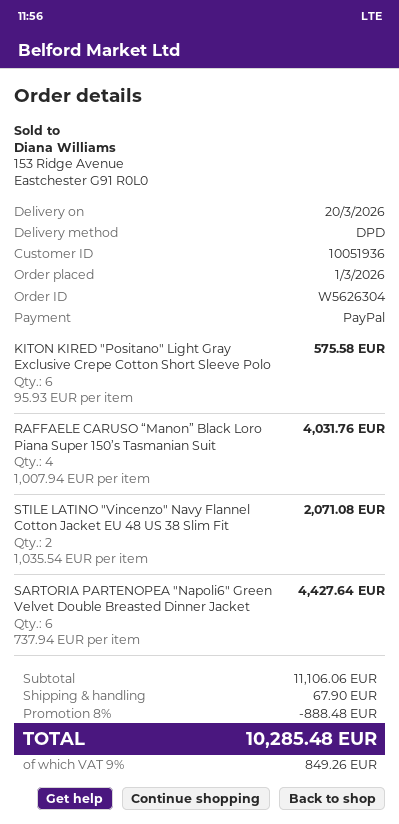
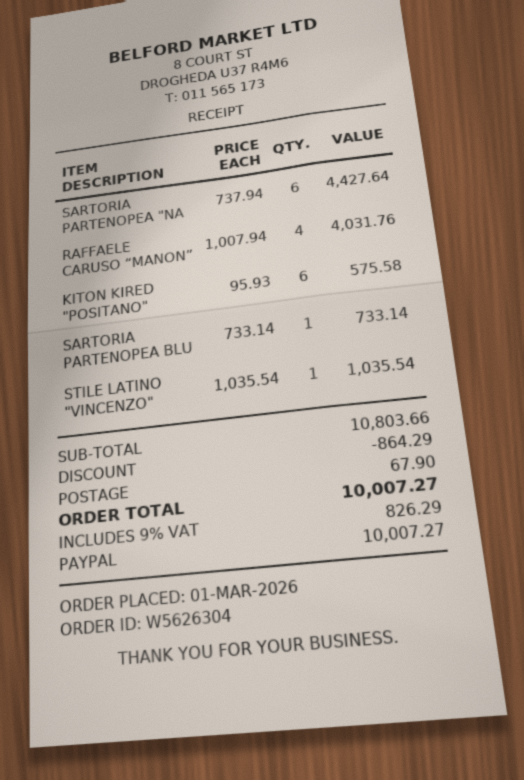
STILE LATINO "Vincenzo" Navy Flannel Cotton Jacket EU 48 US 38 Slim Fit: 2 x 1035.54 = 2071.08 -> 1 x 1035.54 = 1035.54
SARTORIA PARTENOPEA BLU: none -> 1 x 733.14 = 733.14
subtotal: 11106.06 -> 10803.66
discount: 888.48 -> 864.29
tax: 9% = 849.26 -> 9% = 826.29
total: 10285.48 -> 10007.27

